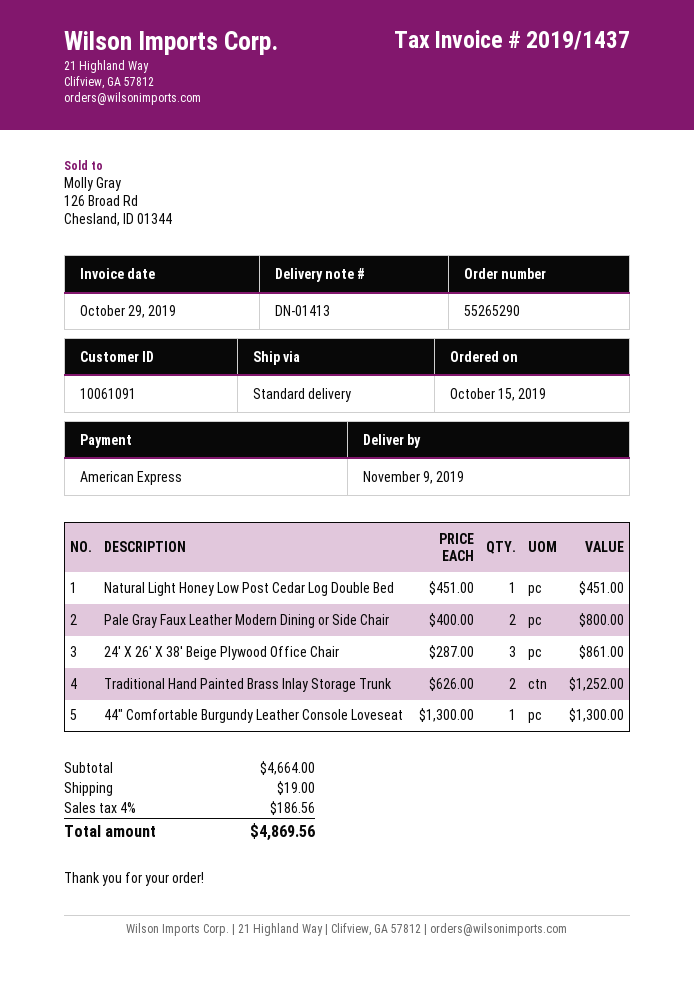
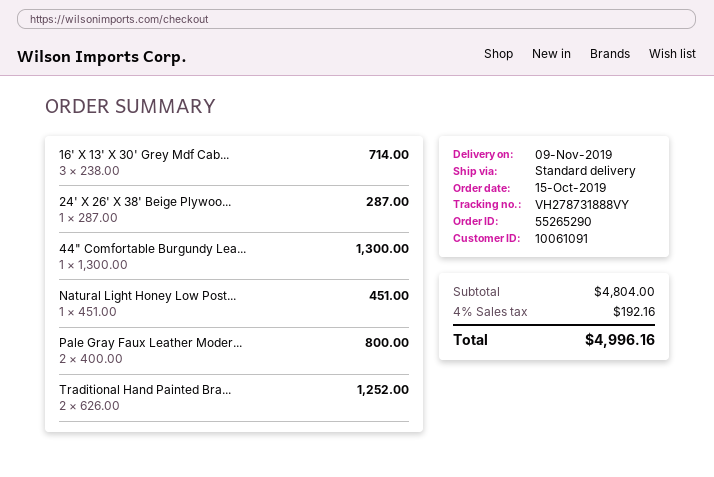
24' X 26' X 38' Beige Plywood Office Chair: 3 x 287.00 = 861.00 -> 1 x 287.00 = 287.00
16' X 13' X 30' Grey Mdf Cab...: none -> 3 x 238.00 = 714.00
subtotal: 4664.00 -> 4804.00
shipping: 19.00 -> none
tax: 4% = 186.56 -> 4% = 192.16
total: 4869.56 -> 4996.16

